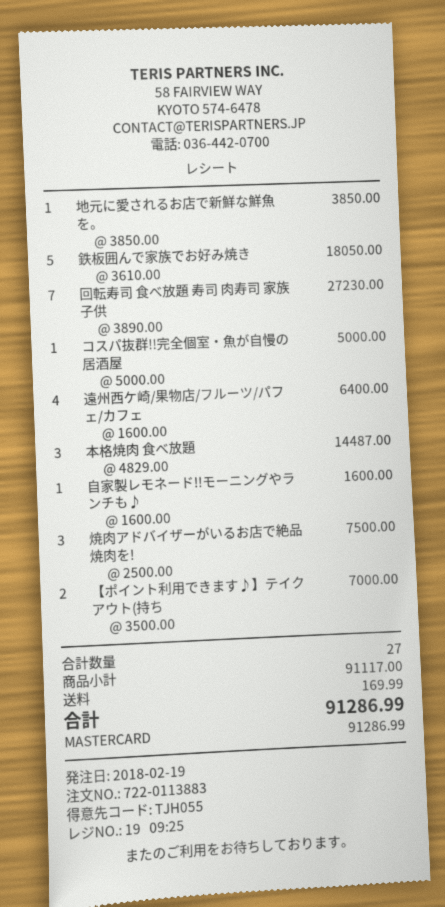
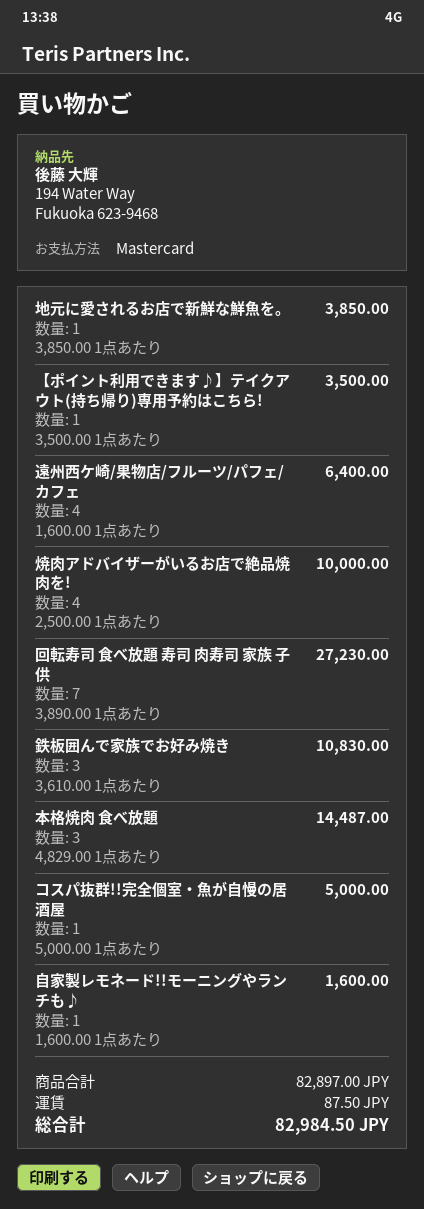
鉄板囲んで家族でお好み焼き: 5 x 3610.00 = 18050.00 -> 3 x 3610.00 = 10830.00
焼肉アドバイザーがいるお店で絶品焼肉を!: 3 x 2500.00 = 7500.00 -> 4 x 2500.00 = 10000.00
【ポイント利用できます♪】テイクアウト(持ち: 2 x 3500.00 = 7000.00 -> 1 x 3500.00 = 3500.00
subtotal: 91117.00 -> 82897.00
shipping: 169.99 -> 87.50
total: 91286.99 -> 82984.50

